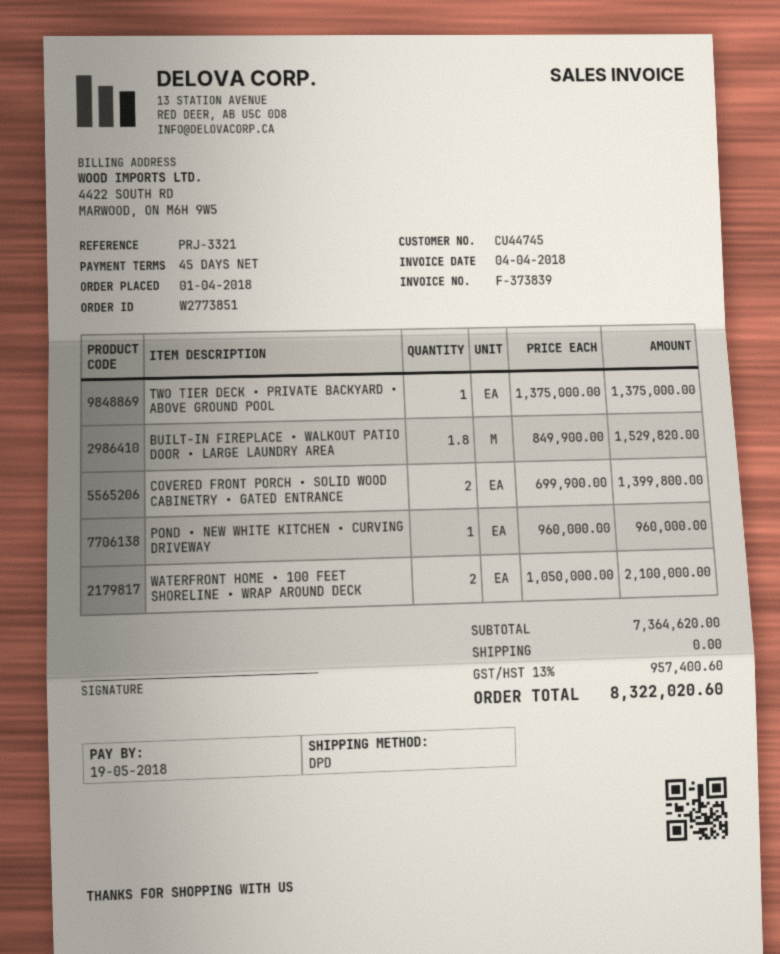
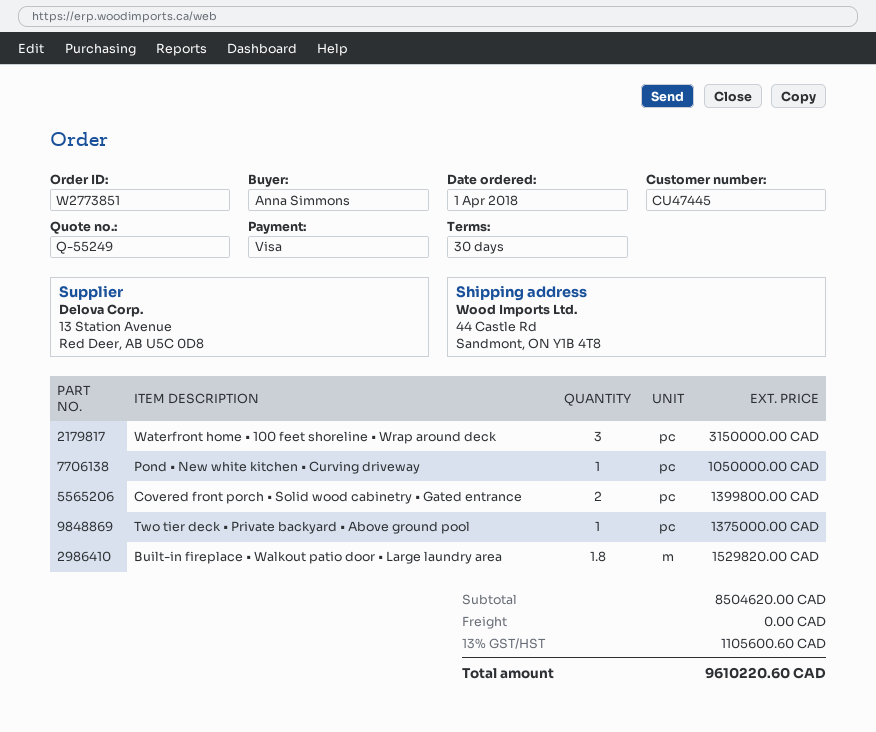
payment terms: 45 days -> 30 days
customer number: CU44745 -> CU47445
POND • NEW WHITE KITCHEN • CURVING DRIVEWAY: 1 for 960000.00 -> 1 for 1050000.00
WATERFRONT HOME • 100 FEET SHORELINE • WRAP AROUND DECK: 2 for 2100000.00 -> 3 for 3150000.00
subtotal: 7364620.00 -> 8504620.00
tax: 13% = 957400.60 -> 13% = 1105600.60
total: 8322020.60 -> 9610220.60

